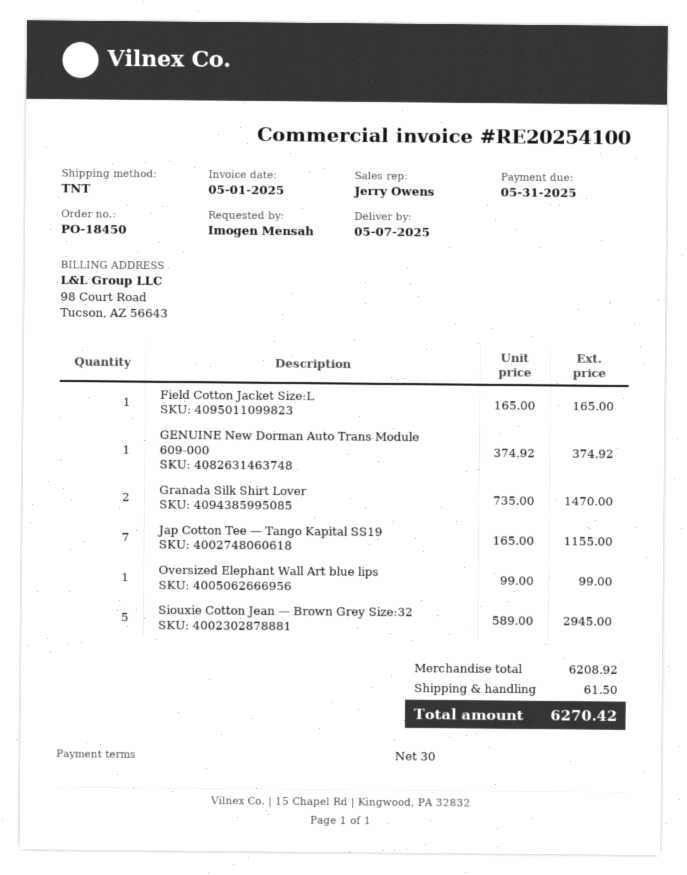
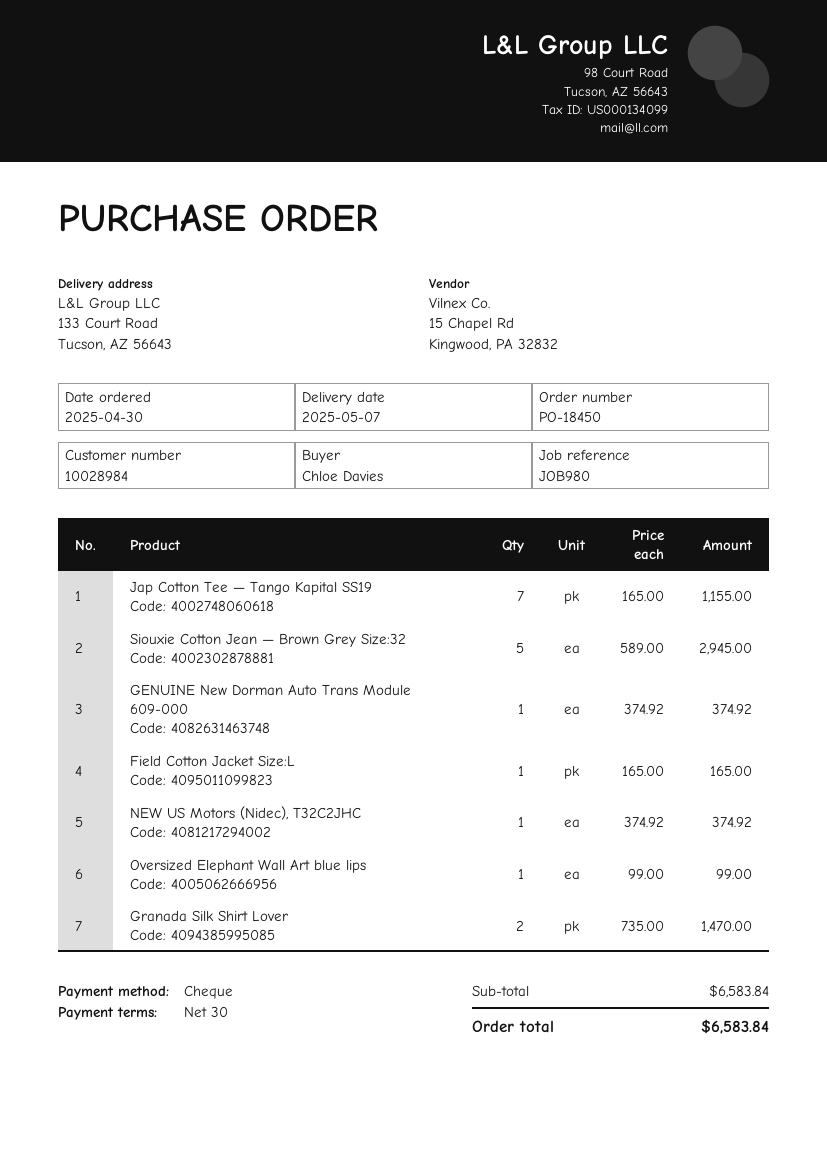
ordered by: Imogen Mensah -> Chloe Davies
NEW US Motors (Nidec), T32C2JHC: none -> 1 x 374.92 = 374.92
subtotal: 6208.92 -> 6583.84
shipping: 61.50 -> none
total: 6270.42 -> 6583.84

